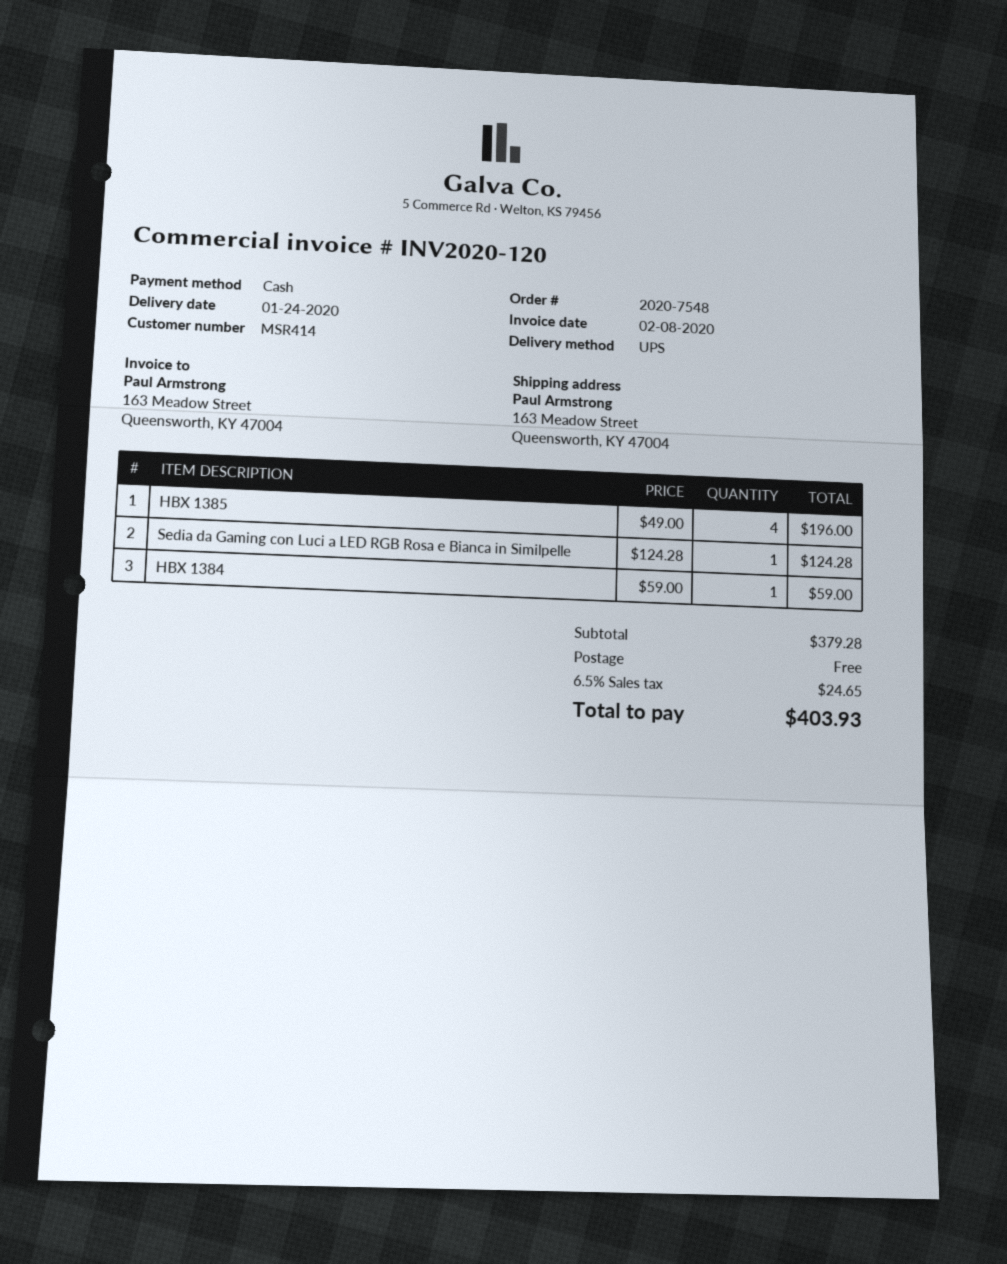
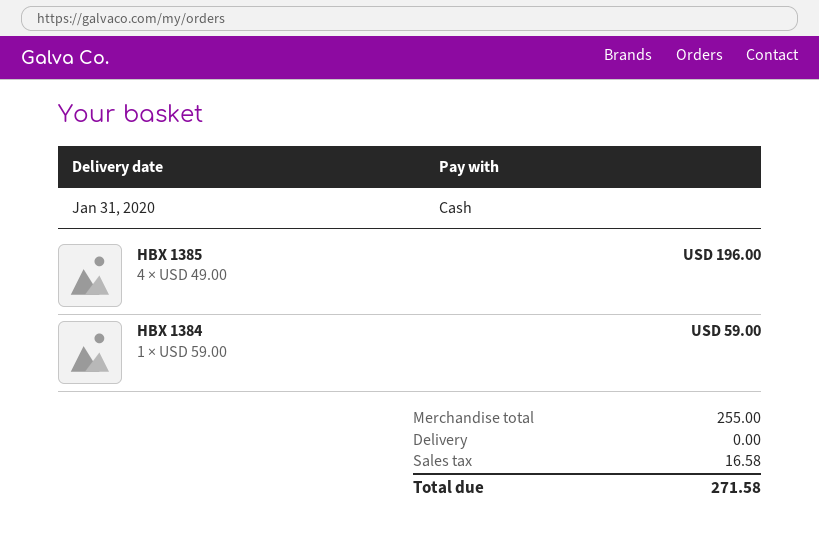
delivery date: 2020-01-24 -> 2020-01-31
Sedia da Gaming con Luci a LED RGB Rosa e Bianca in Similpelle: 1 x 124.28 = 124.28 -> none
subtotal: 379.28 -> 255.00
tax: 24.65 -> 16.58
total: 403.93 -> 271.58

